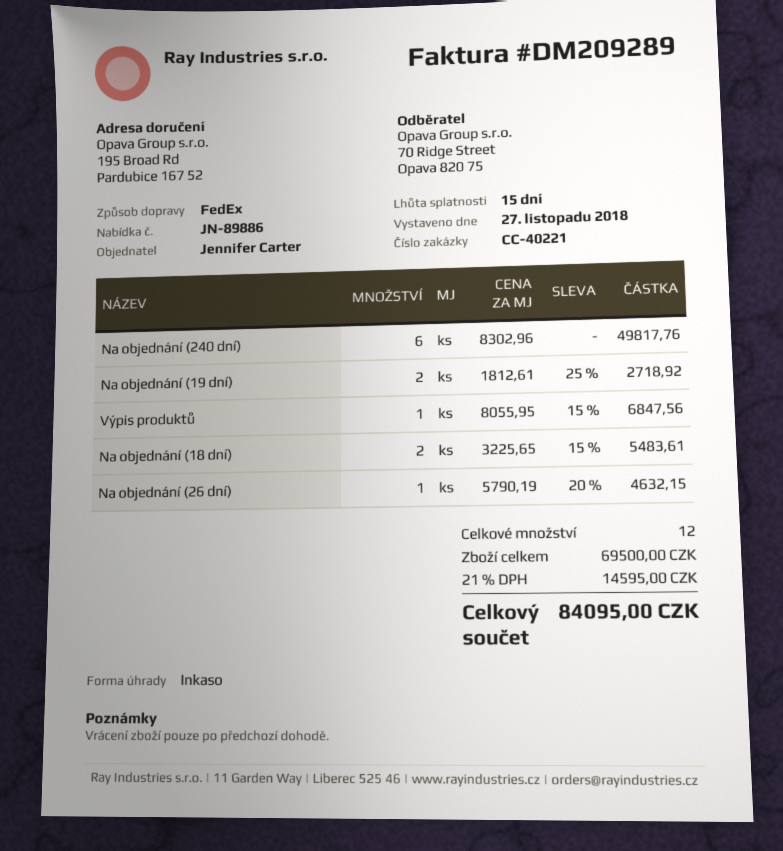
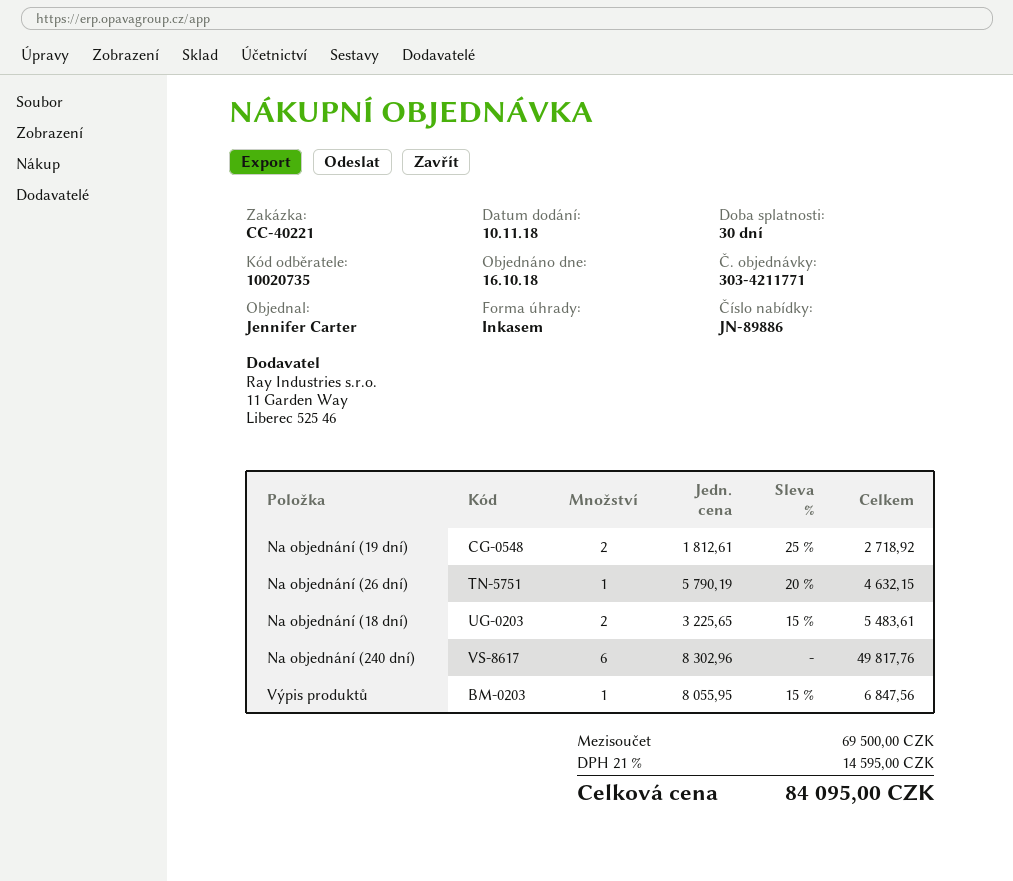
payment terms: 15 days -> 30 days

